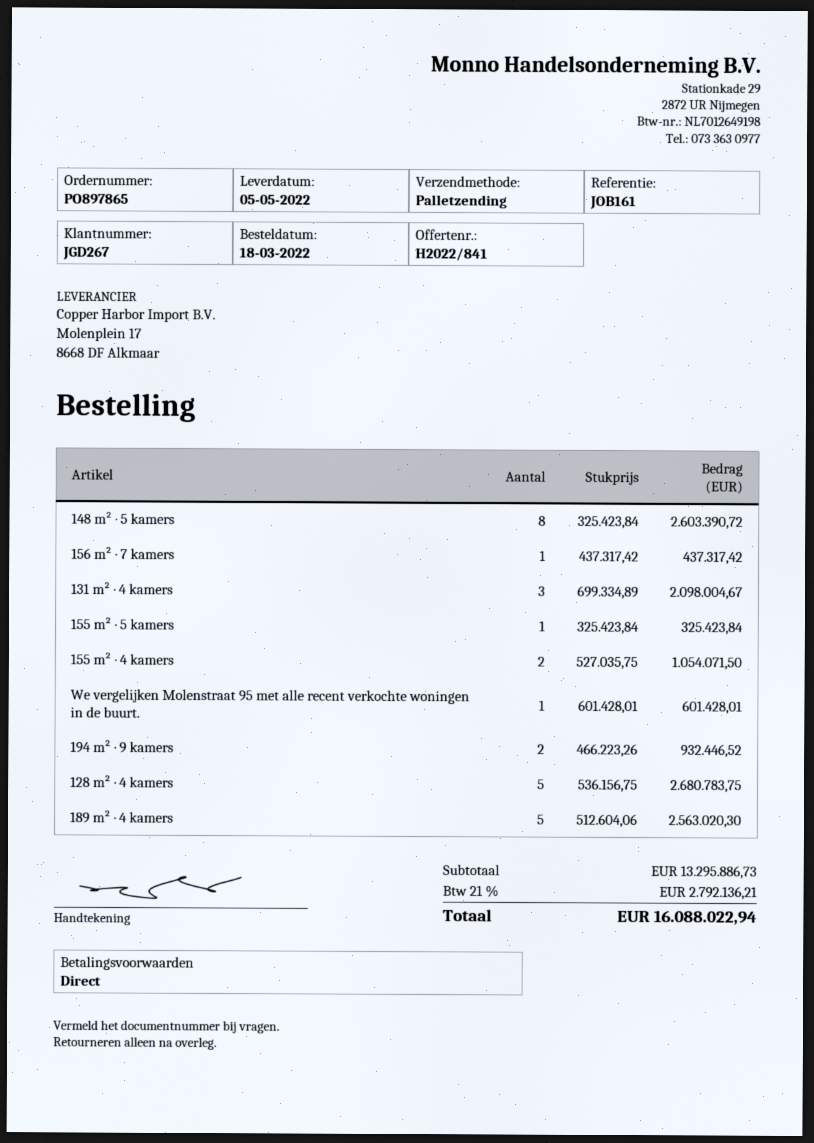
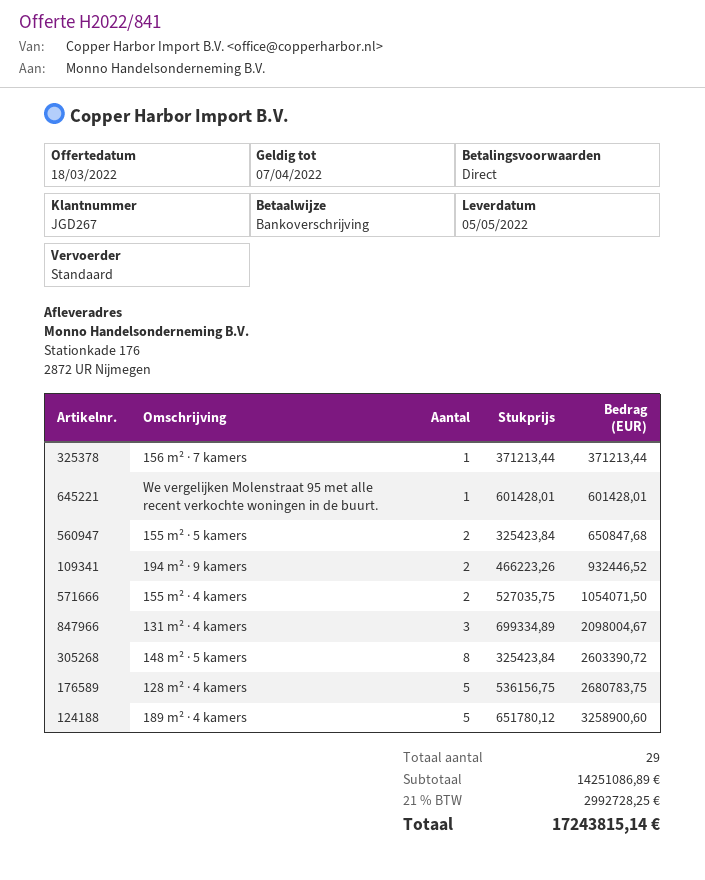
shipping method: pallet freight -> standard
156 m² · 7 kamers: 1 x 437317.42 = 437317.42 -> 1 x 371213.44 = 371213.44
155 m² · 5 kamers: 1 x 325423.84 = 325423.84 -> 2 x 325423.84 = 650847.68
189 m² · 4 kamers: 5 x 512604.06 = 2563020.30 -> 5 x 651780.12 = 3258900.60
subtotal: 13295886.73 -> 14251086.89
tax: 21% = 2792136.21 -> 21% = 2992728.25
total: 16088022.94 -> 17243815.14

